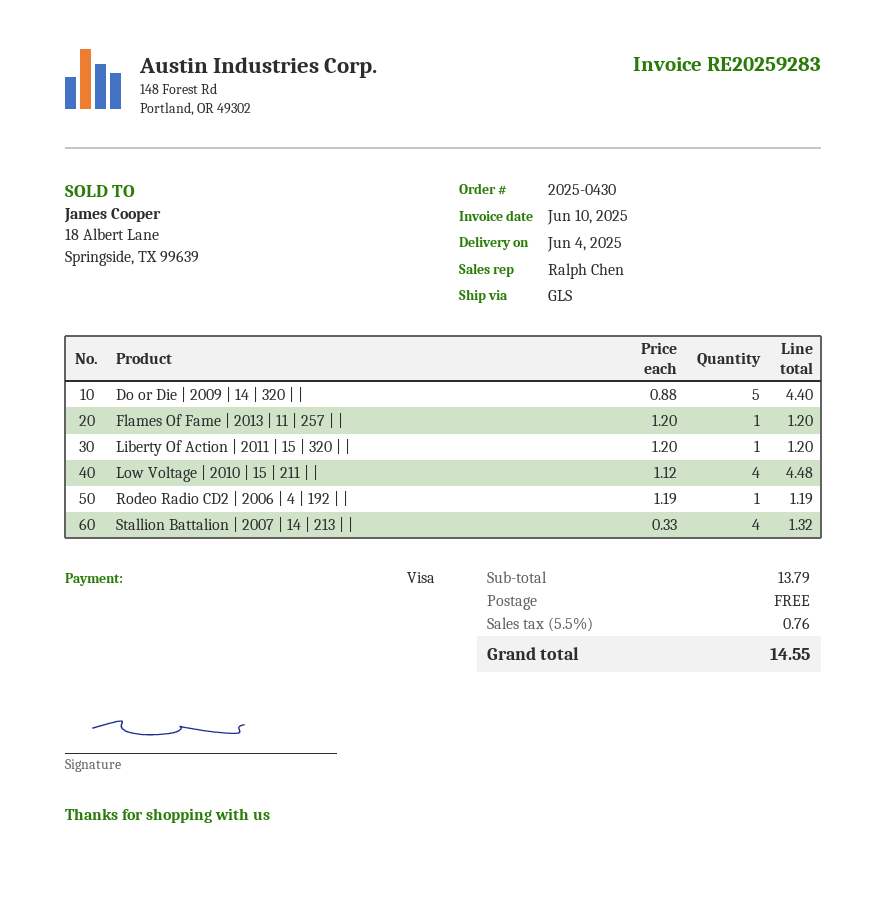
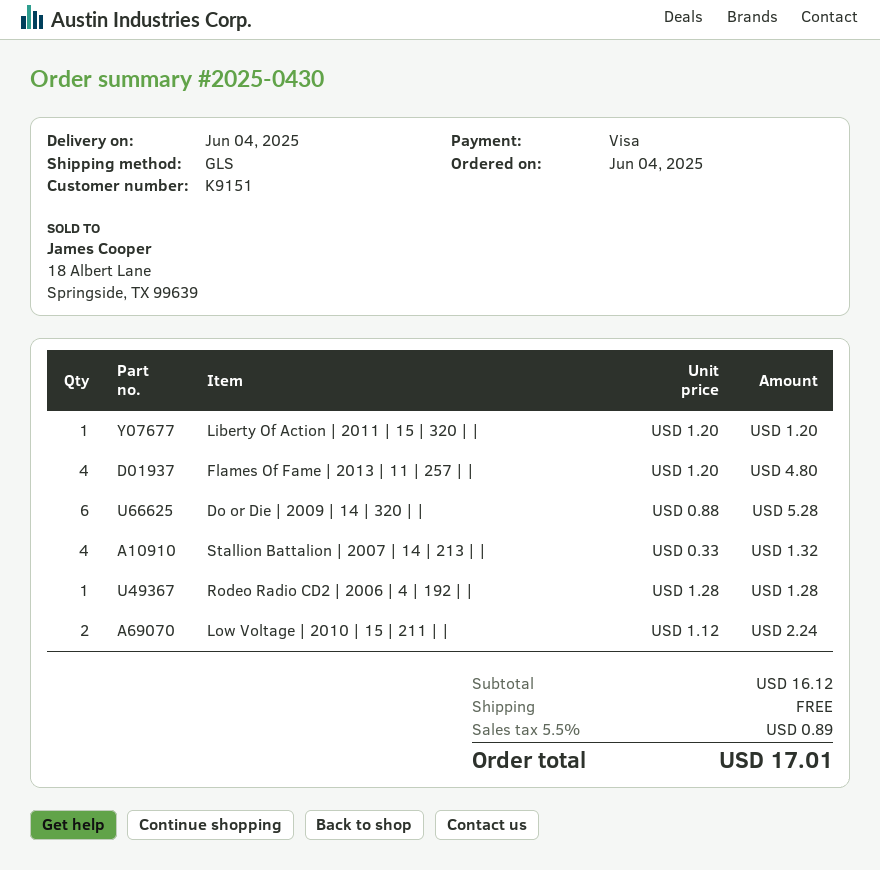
Do or Die | 2009 | 14 | 320 | |: 5 x 0.88 = 4.40 -> 6 x 0.88 = 5.28
Flames Of Fame | 2013 | 11 | 257 | |: 1 x 1.20 = 1.20 -> 4 x 1.20 = 4.80
Low Voltage | 2010 | 15 | 211 | |: 4 x 1.12 = 4.48 -> 2 x 1.12 = 2.24
Rodeo Radio CD2 | 2006 | 4 | 192 | |: 1 x 1.19 = 1.19 -> 1 x 1.28 = 1.28
subtotal: 13.79 -> 16.12
tax: 5.5% = 0.76 -> 5.5% = 0.89
total: 14.55 -> 17.01

